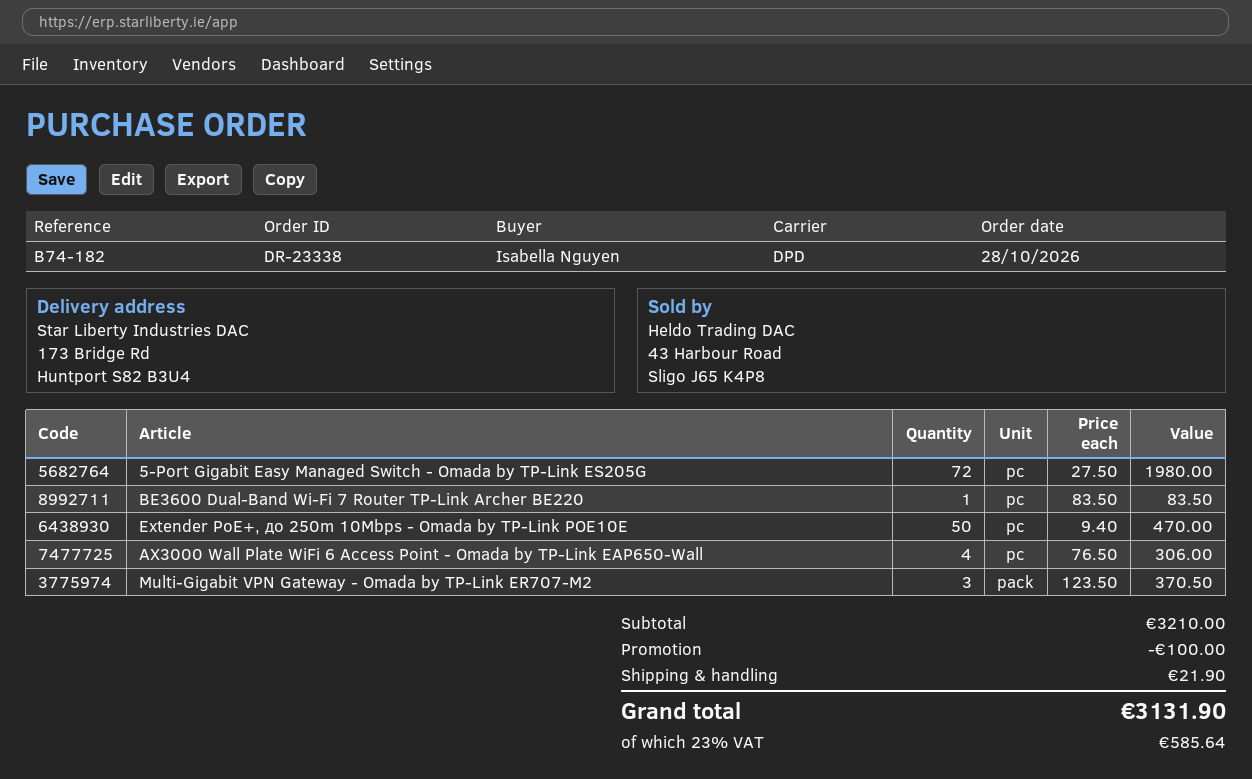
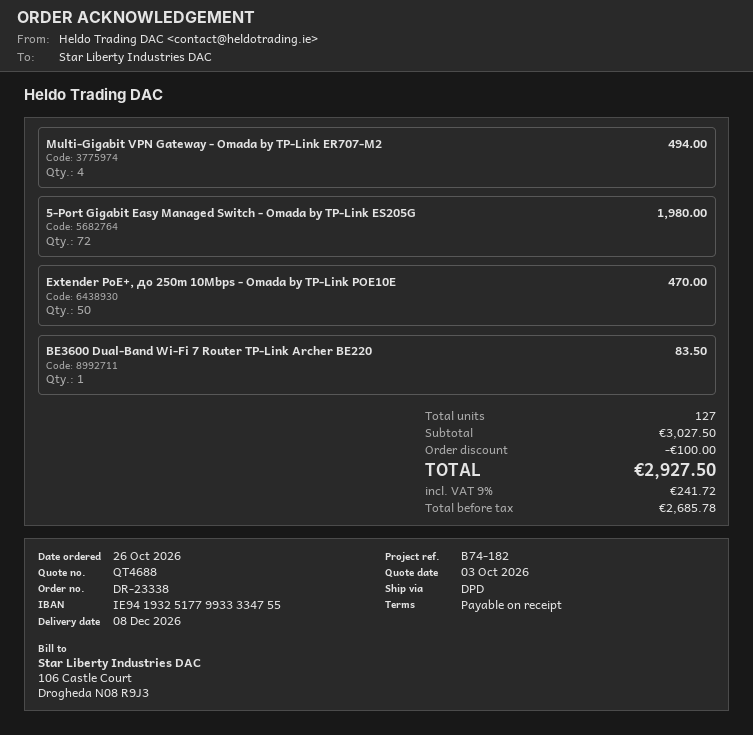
order date: 2026-10-28 -> 2026-10-26
AX3000 Wall Plate WiFi 6 Access Point - Omada by TP-Link EAP650-Wall: 4 for 306.00 -> none
Multi-Gigabit VPN Gateway - Omada by TP-Link ER707-M2: 3 for 370.50 -> 4 for 494.00
subtotal: 3210.00 -> 3027.50
shipping: 21.90 -> none
tax: 23% = 585.64 -> 9% = 241.72
total: 3131.90 -> 2927.50

